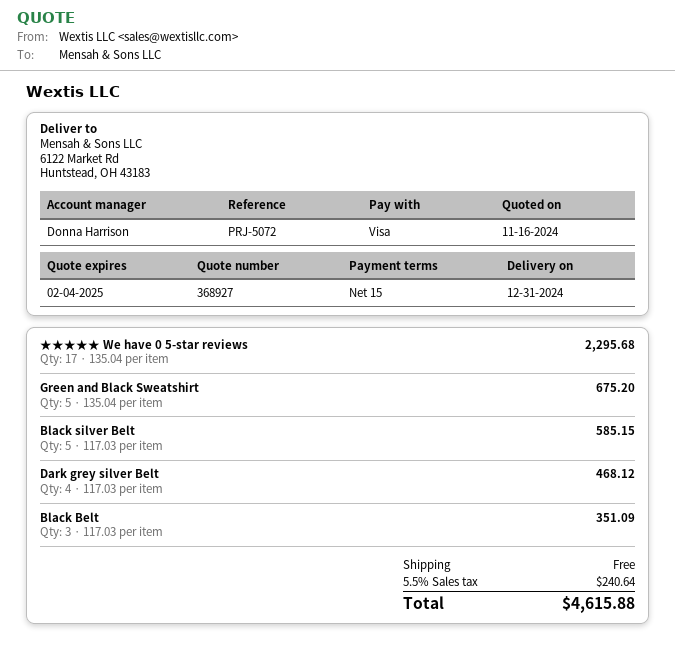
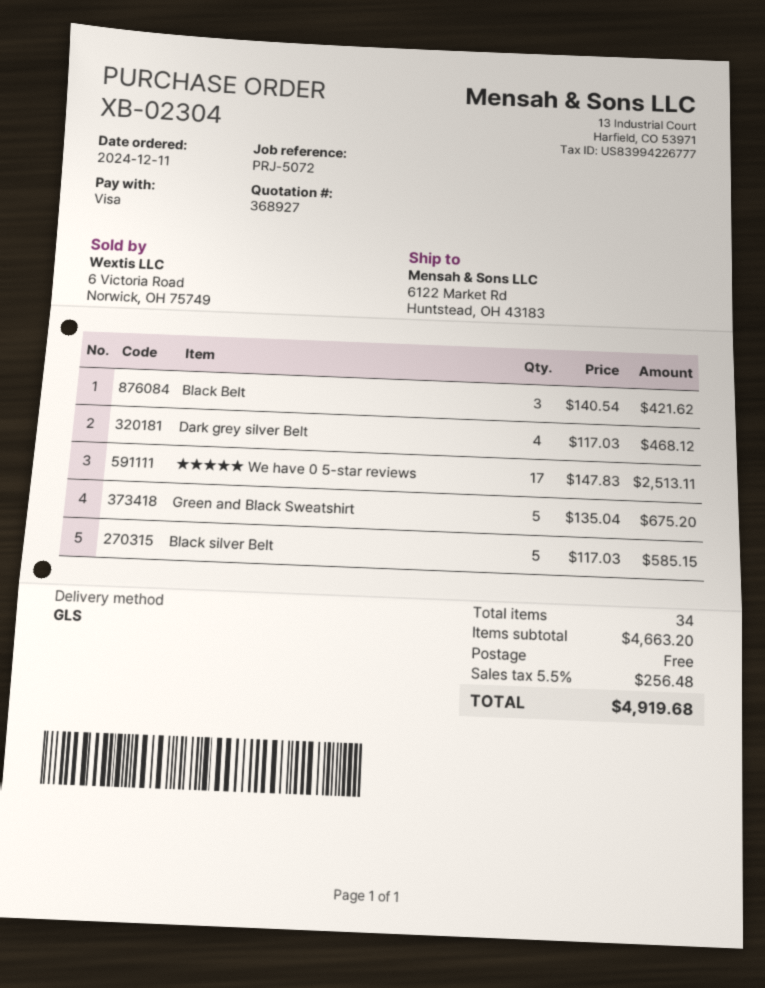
★★★★★ We have 0 5-star reviews: 17 x 135.04 = 2295.68 -> 17 x 147.83 = 2513.11
Black Belt: 3 x 117.03 = 351.09 -> 3 x 140.54 = 421.62
tax: 5.5% = 240.64 -> 5.5% = 256.48
total: 4615.88 -> 4919.68

